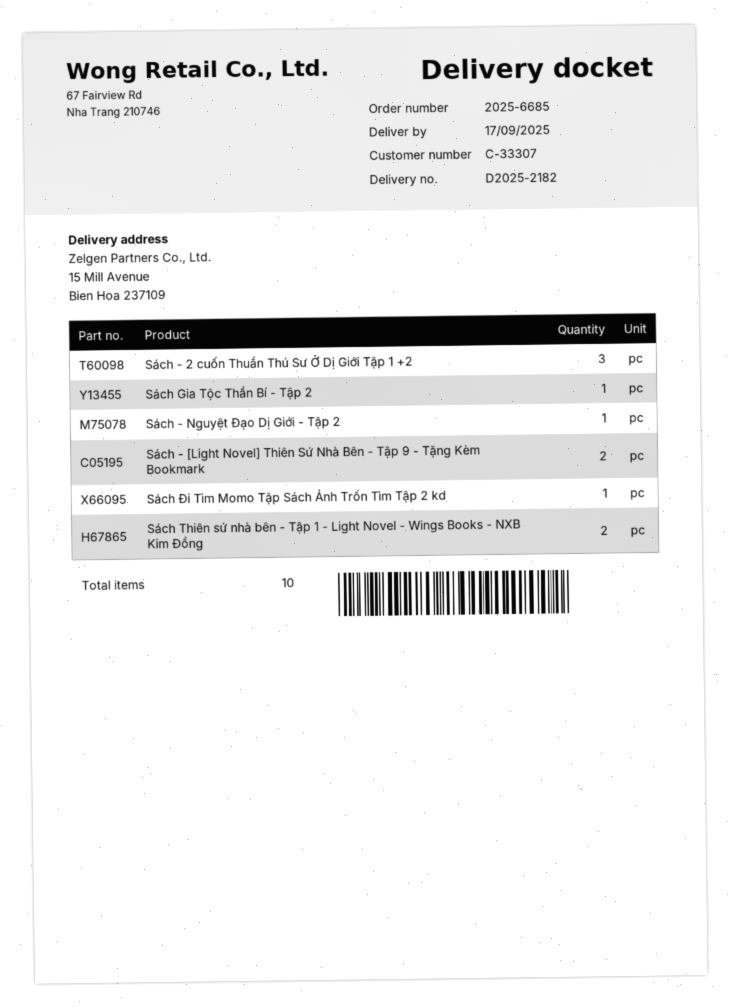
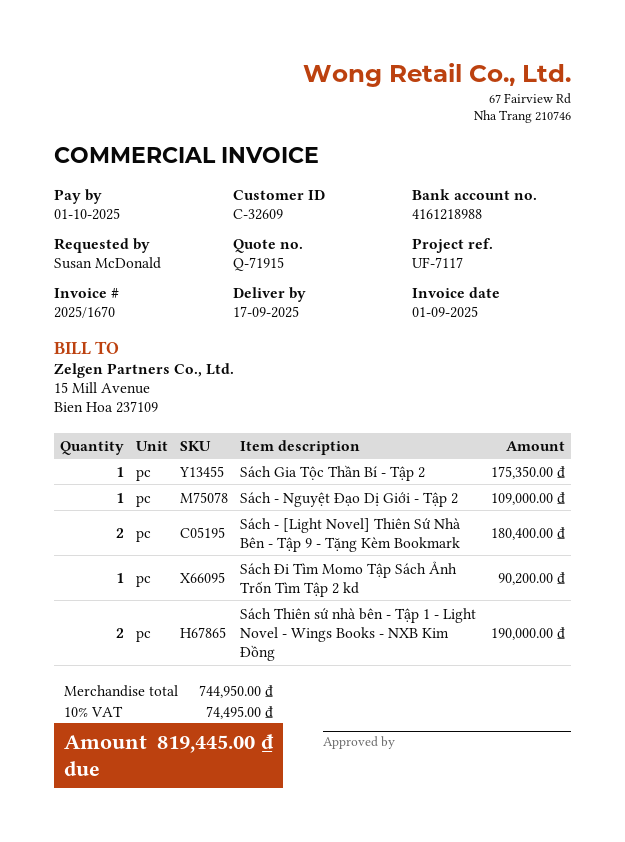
customer number: C-33307 -> C-32609
Sách - 2 cuốn Thuần Thú Sư Ở Dị Giới Tập 1 +2: 3 -> none

